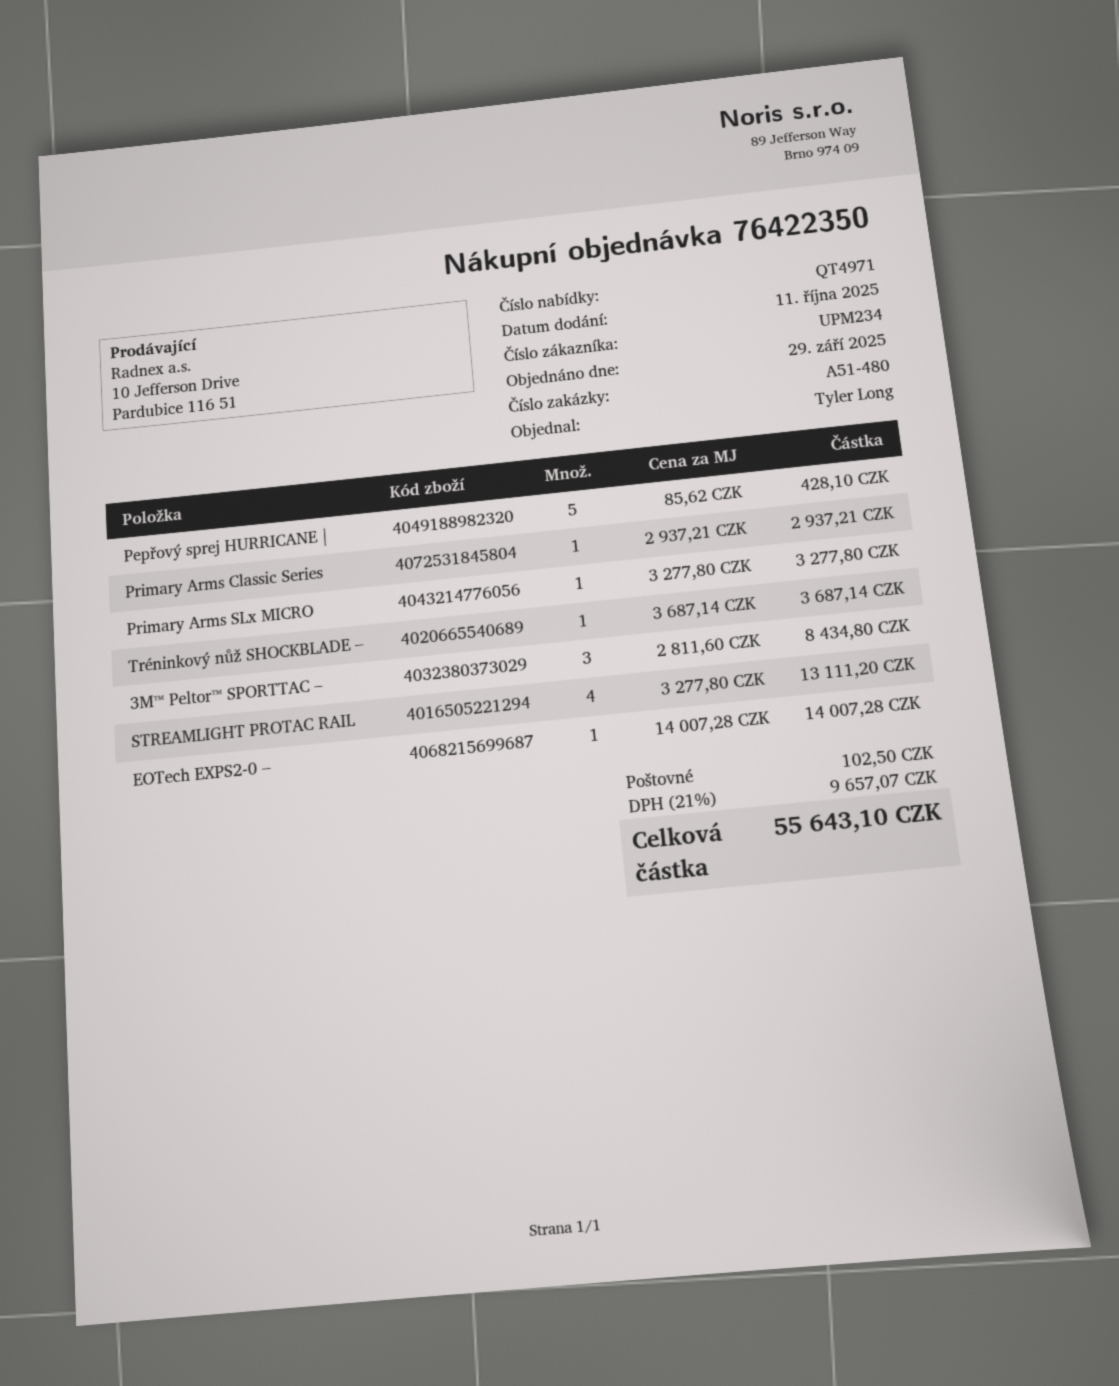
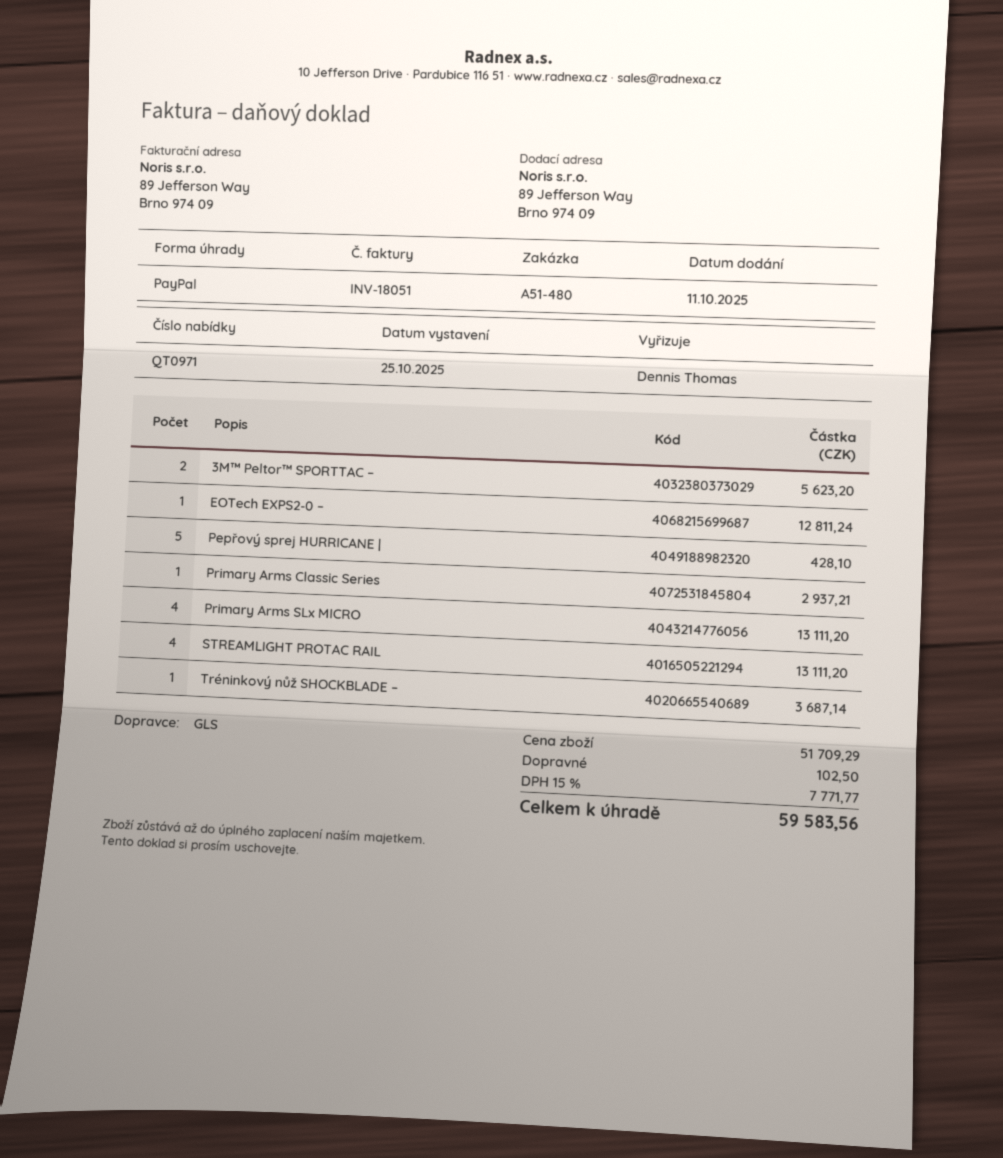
quote number: QT4971 -> QT0971
Primary Arms SLx MICRO: 1 for 3277.80 -> 4 for 13111.20
3M™ Peltor™ SPORTTAC –: 3 for 8434.80 -> 2 for 5623.20
EOTech EXPS2-0 –: 1 for 14007.28 -> 1 for 12811.24
tax: 21% = 9657.07 -> 15% = 7771.77
total: 55643.10 -> 59583.56

